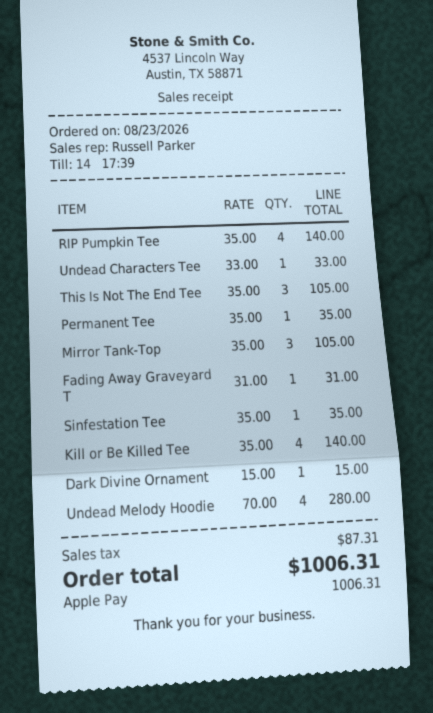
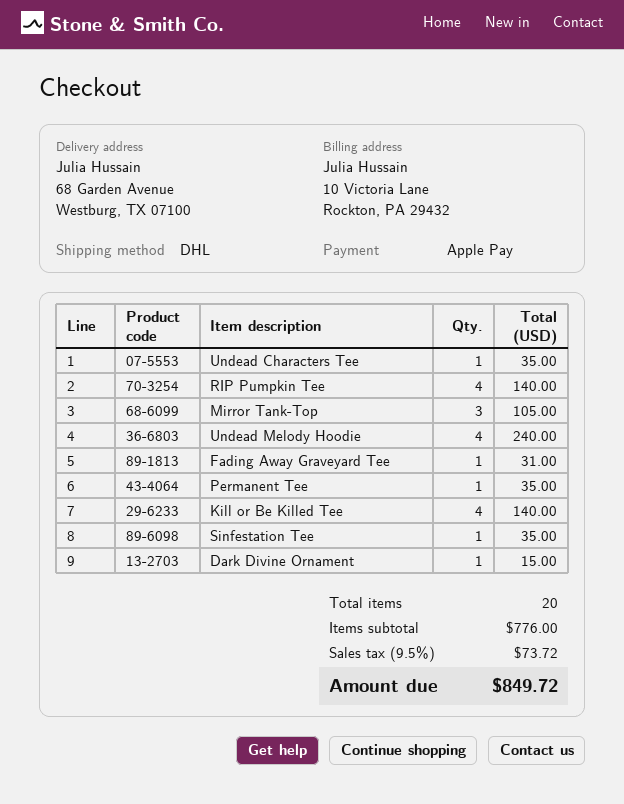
Undead Characters Tee: 1 for 33.00 -> 1 for 35.00
This Is Not The End Tee: 3 for 105.00 -> none
Undead Melody Hoodie: 4 for 280.00 -> 4 for 240.00
tax: 87.31 -> 73.72
total: 1006.31 -> 849.72

